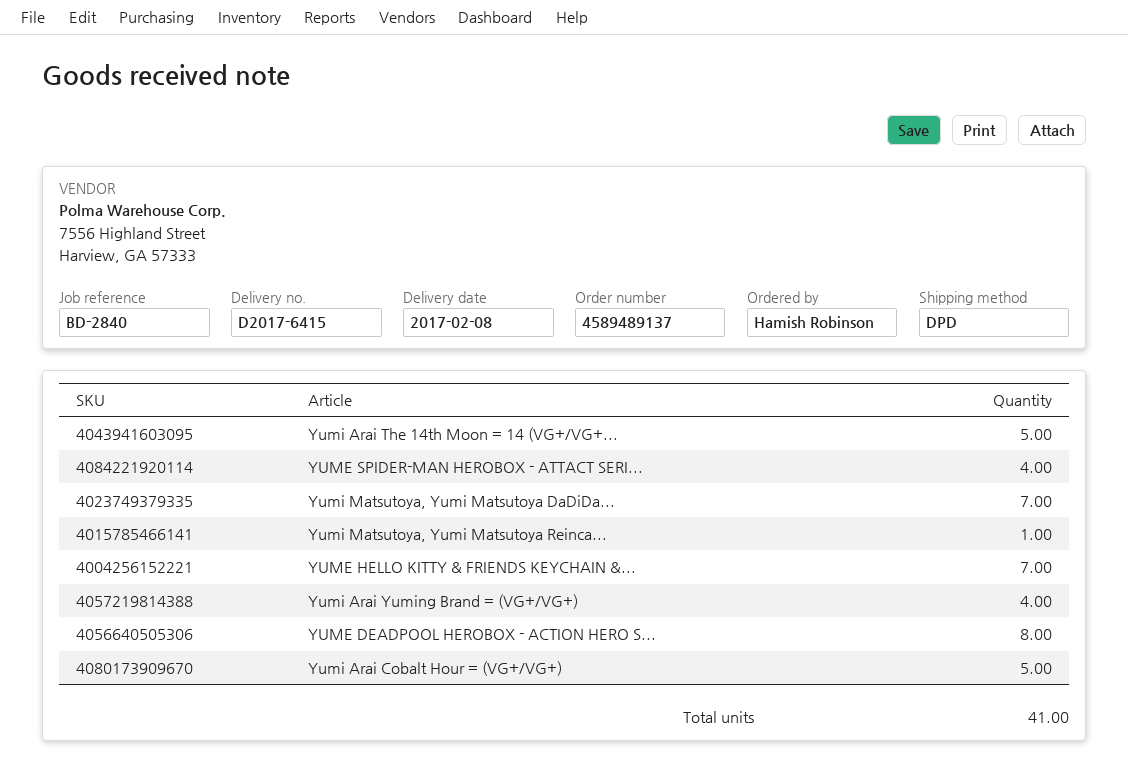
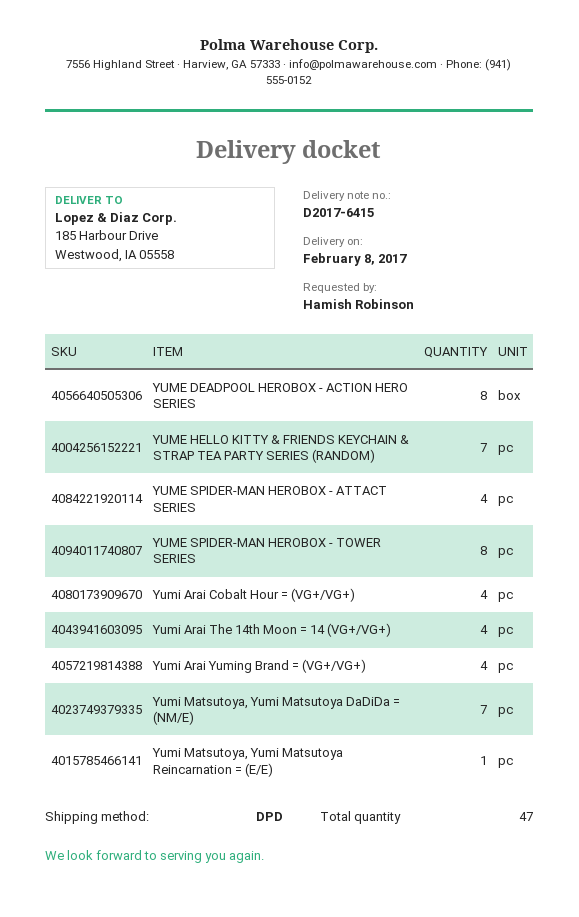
Yumi Arai The 14th Moon = 14 (VG+/VG+...: 5 -> 4
Yumi Arai Cobalt Hour = (VG+/VG+): 5 -> 4
YUME SPIDER-MAN HEROBOX - TOWER SERIES: none -> 8
total quantity: 41 -> 47

